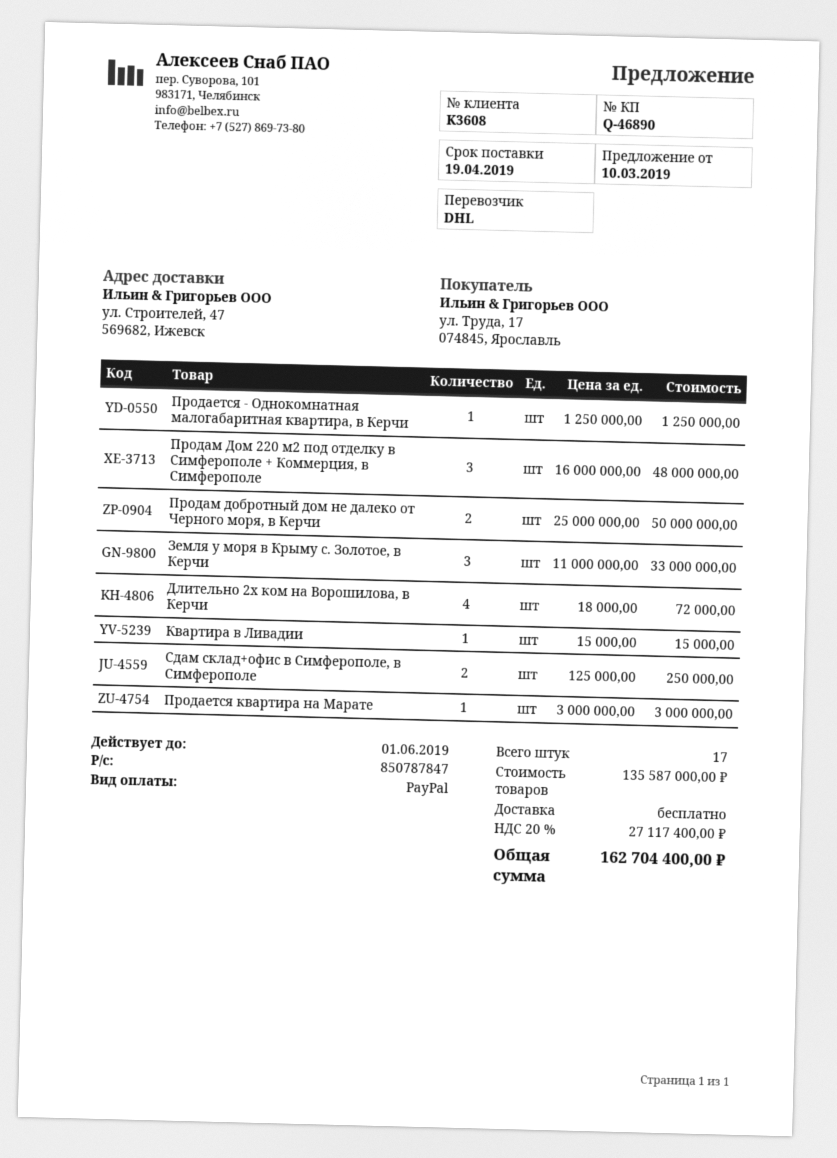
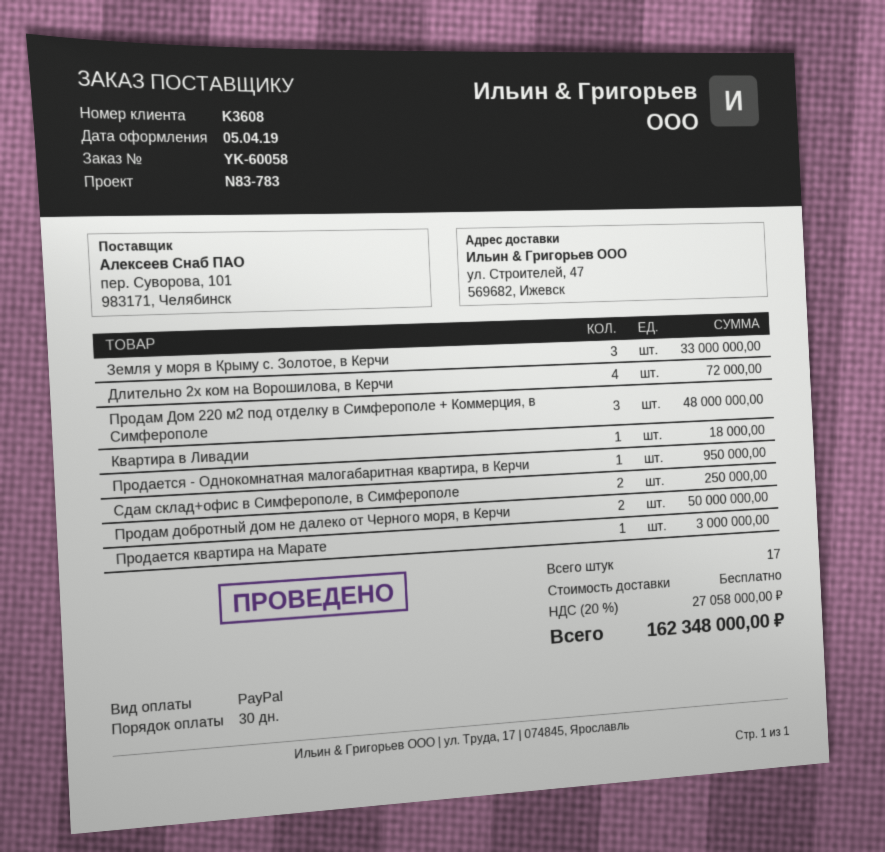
Продается - Однокомнатная малогабаритная квартира, в Керчи: 1 for 1250000.00 -> 1 for 950000.00
Квартира в Ливадии: 1 for 15000.00 -> 1 for 18000.00
tax: 20% = 27117400.00 -> 20% = 27058000.00
total: 162704400.00 -> 162348000.00

